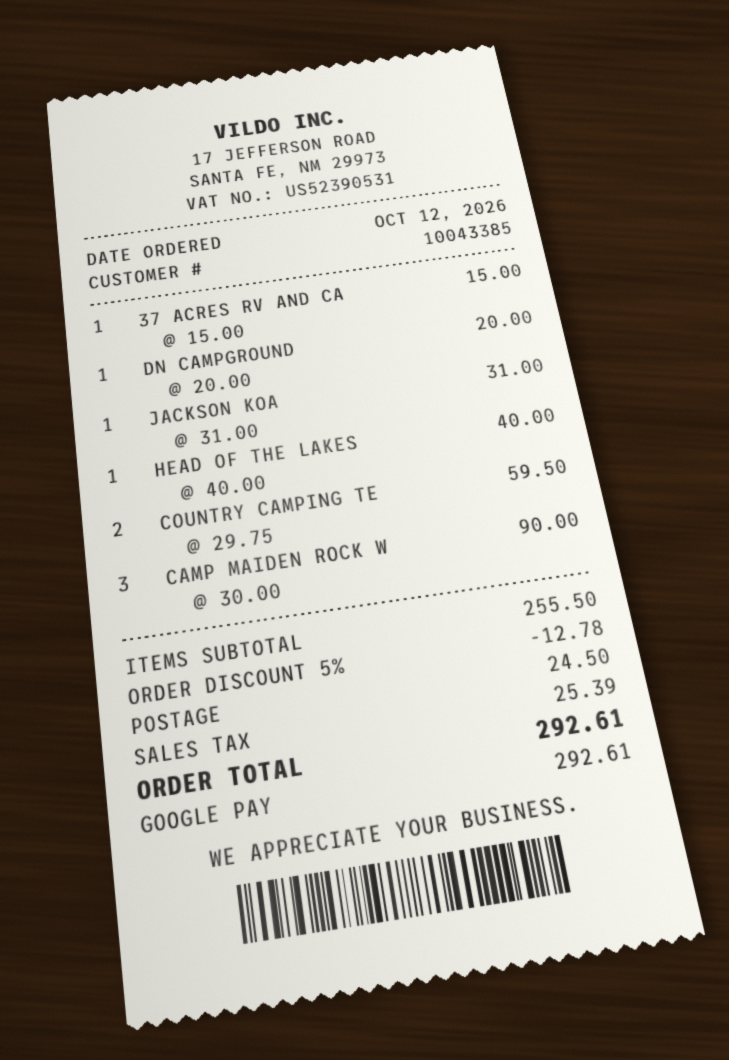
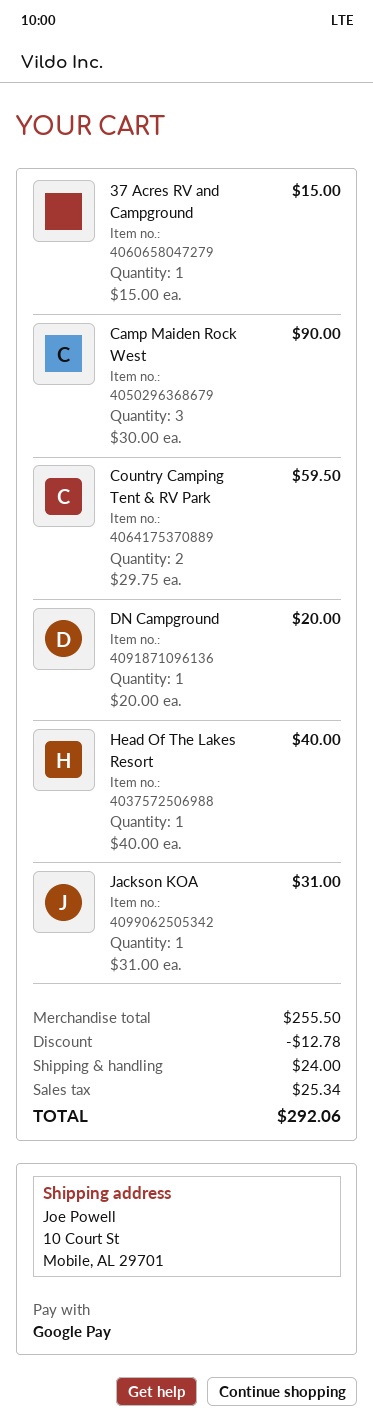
shipping: 24.50 -> 24.00
tax: 25.39 -> 25.34
total: 292.61 -> 292.06

